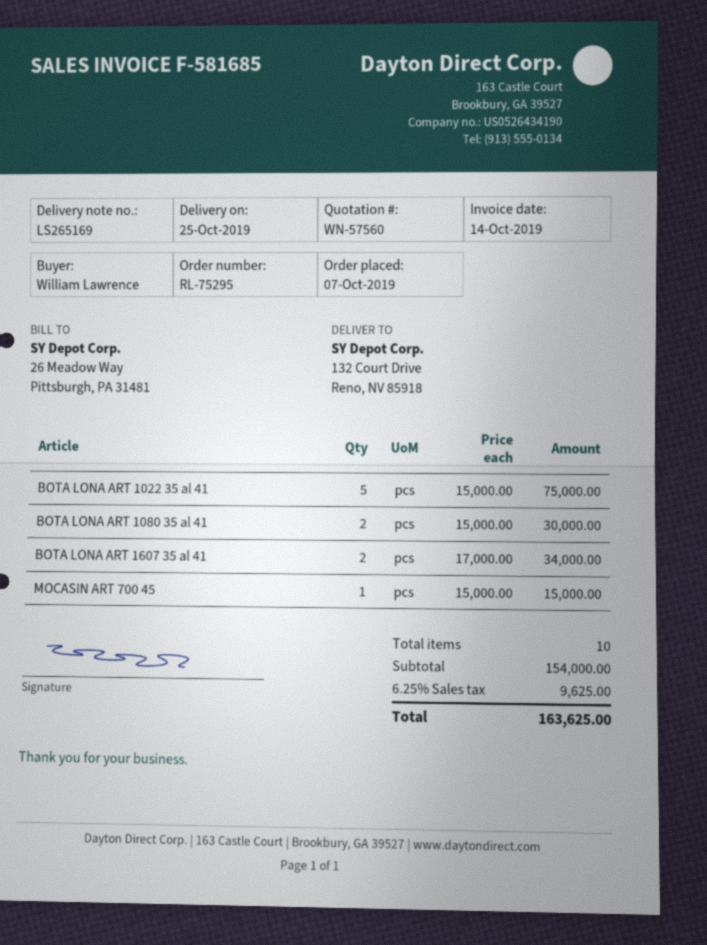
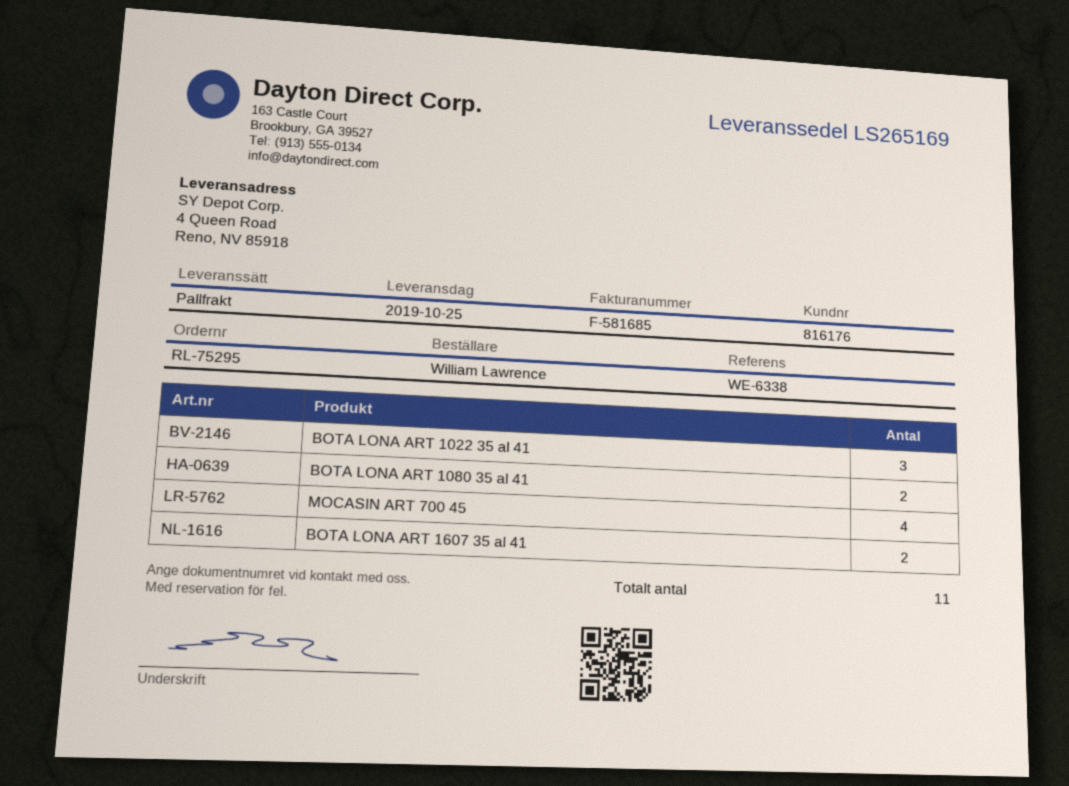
ship to: 132 Court Drive, Reno, NV 85918 -> 4 Queen Road, Reno, NV 85918
BOTA LONA ART 1022 35 al 41: 5 -> 3
MOCASIN ART 700 45: 1 -> 4
total quantity: 10 -> 11

